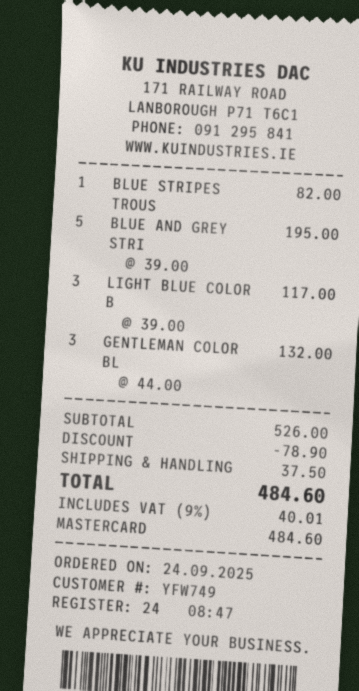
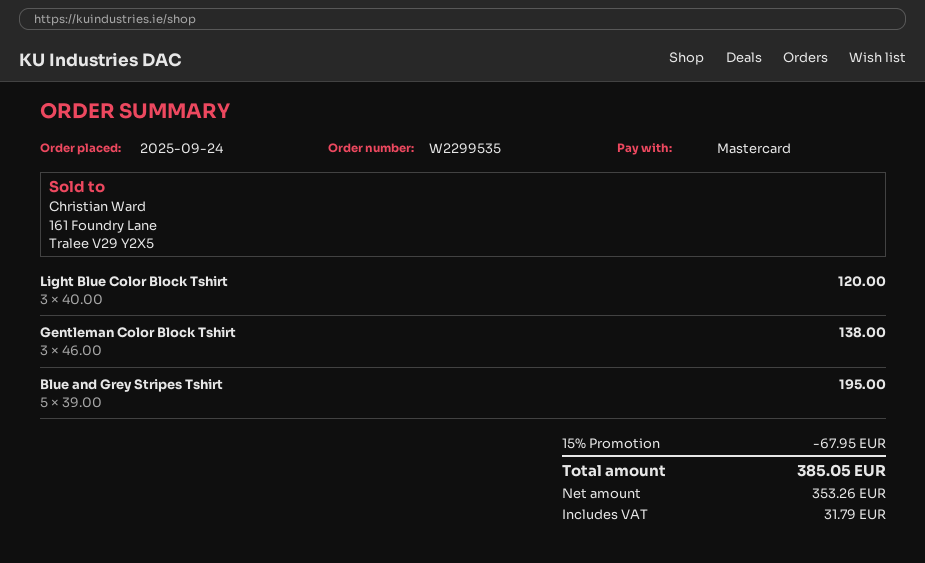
BLUE STRIPES TROUS: 1 x 82.00 = 82.00 -> none
LIGHT BLUE COLOR B: 3 x 39.00 = 117.00 -> 3 x 40.00 = 120.00
GENTLEMAN COLOR BL: 3 x 44.00 = 132.00 -> 3 x 46.00 = 138.00
discount: 78.90 -> 67.95
shipping: 37.50 -> none
tax: 40.01 -> 31.79
total: 484.60 -> 385.05

